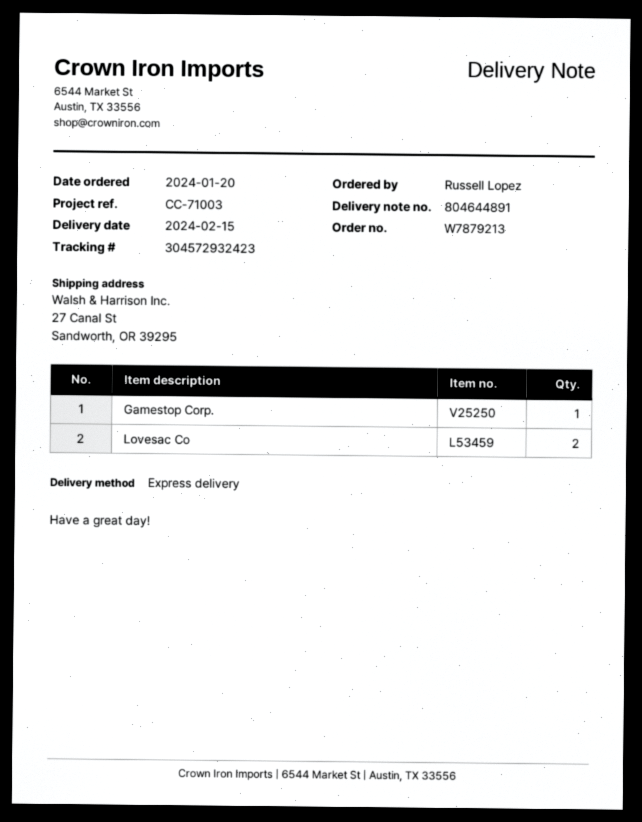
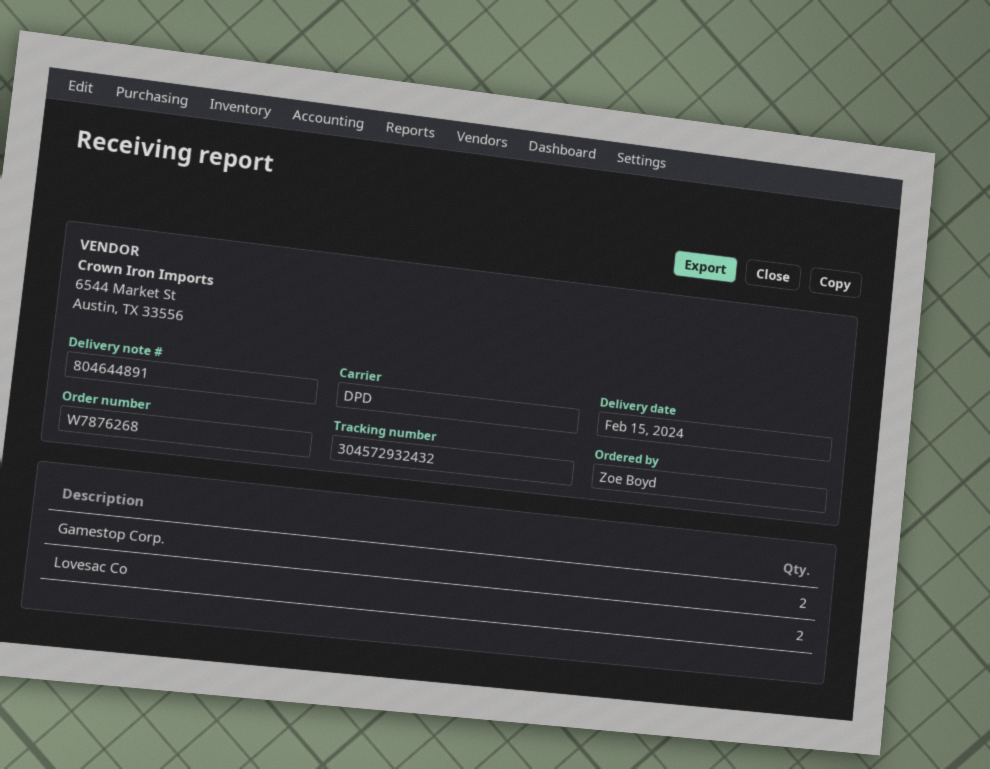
order number: W7879213 -> W7876268
ordered by: Russell Lopez -> Zoe Boyd
shipping method: express -> DPD
tracking number: 304572932423 -> 304572932432
Gamestop Corp.: 1 -> 2

